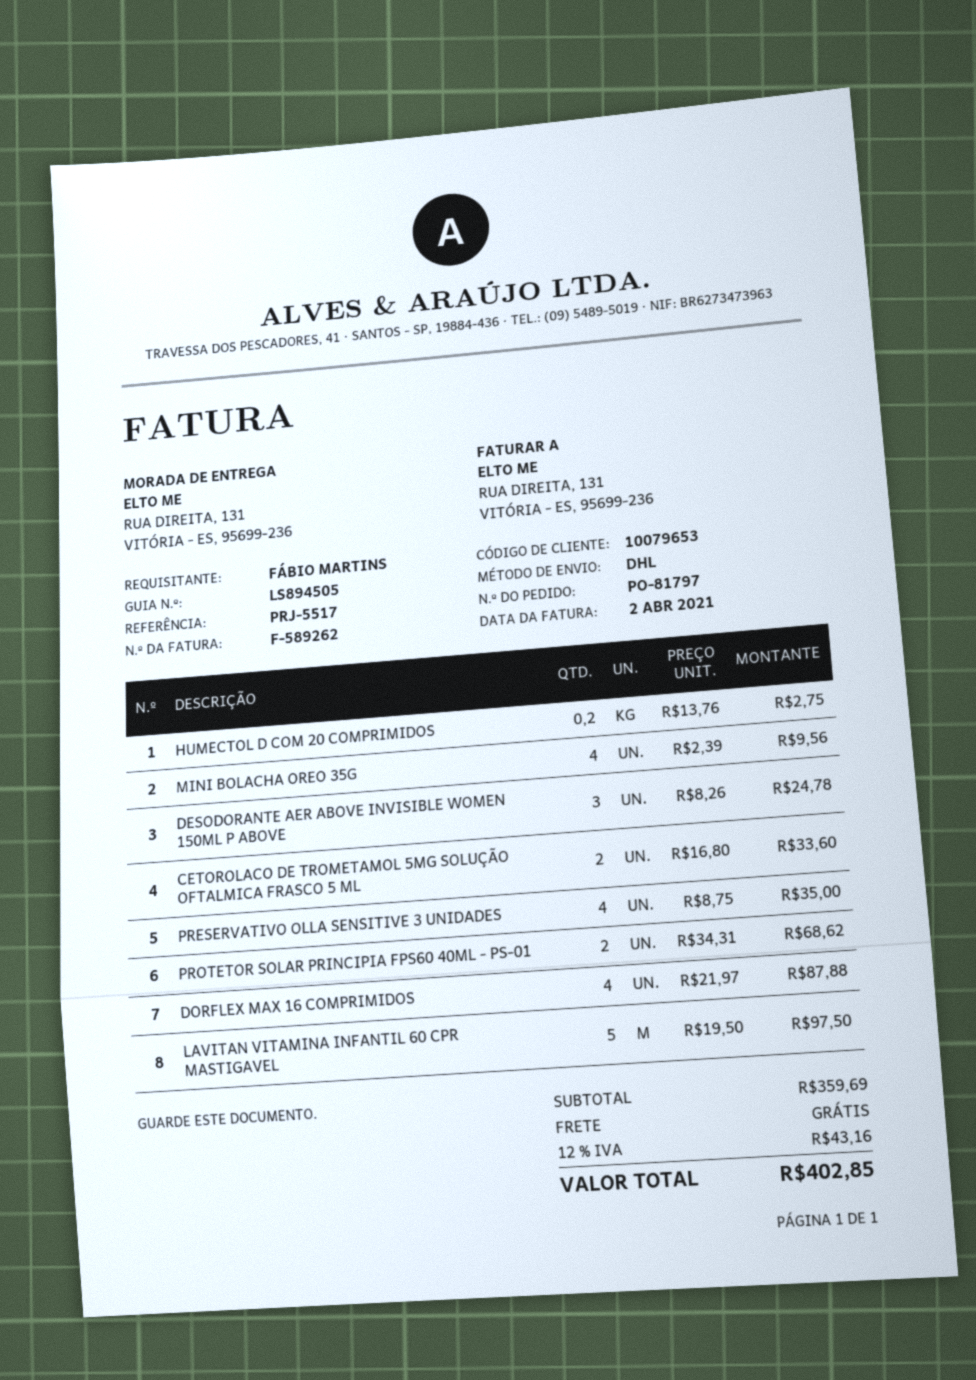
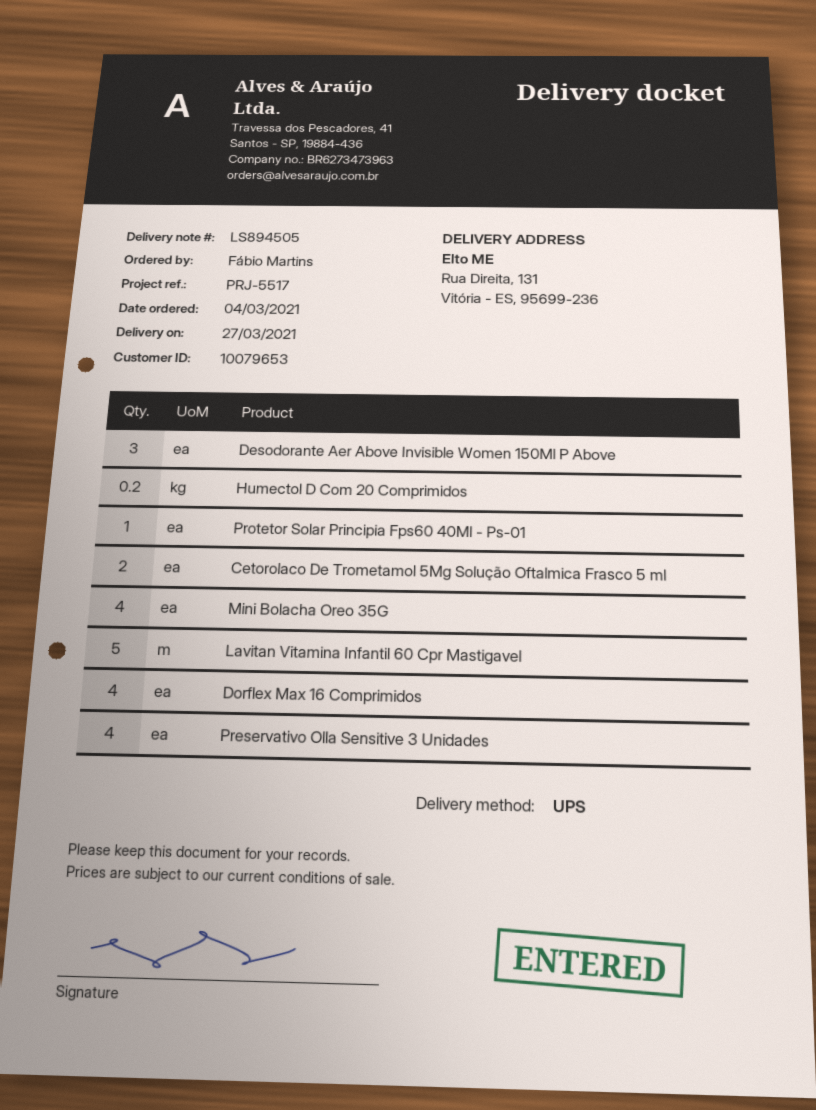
shipping method: DHL -> UPS
PROTETOR SOLAR PRINCIPIA FPS60 40ML - PS-01: 2 -> 1

